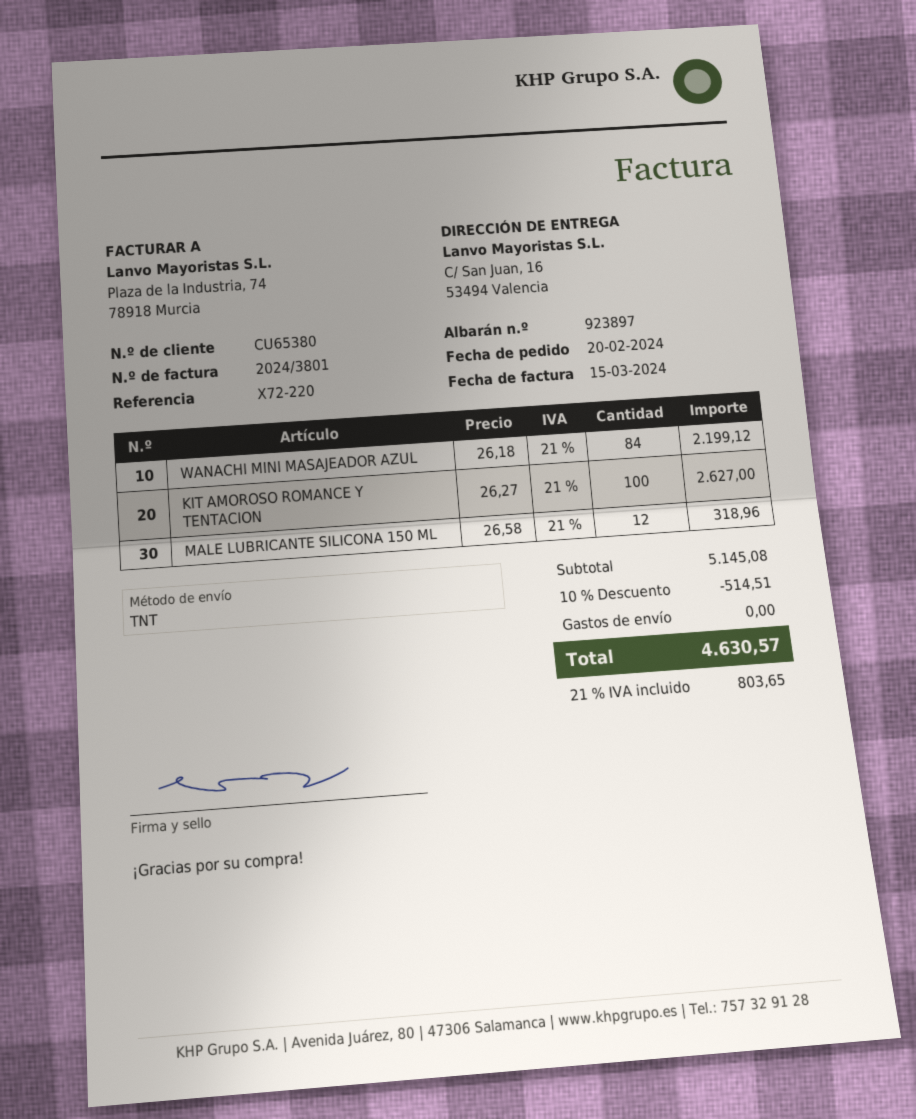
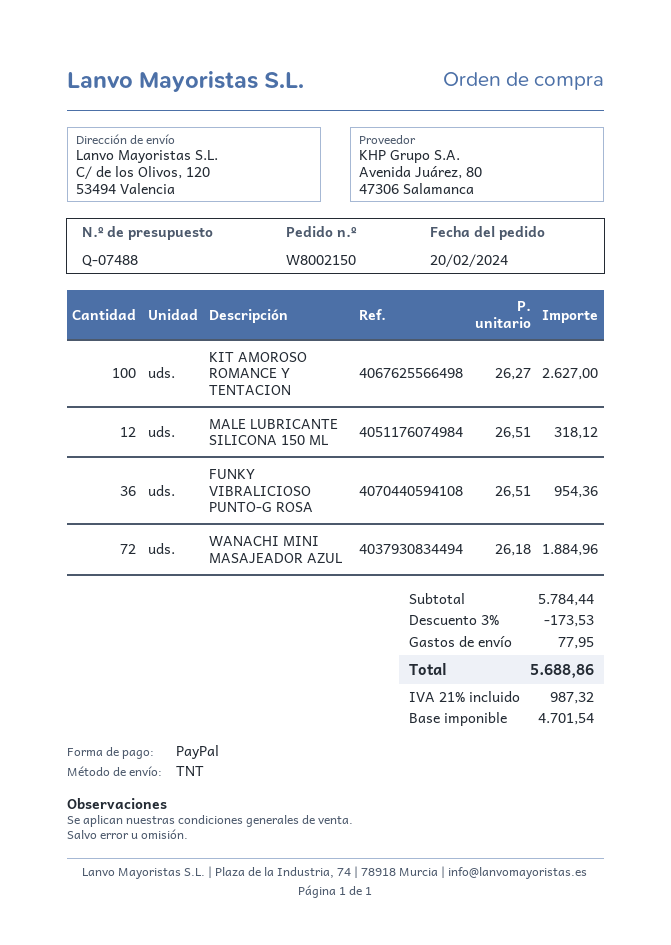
ship to: C/ San Juan, 16, 53494 Valencia -> C/ de los Olivos, 120, 53494 Valencia
WANACHI MINI MASAJEADOR AZUL: 84 x 26.18 = 2199.12 -> 72 x 26.18 = 1884.96
MALE LUBRICANTE SILICONA 150 ML: 12 x 26.58 = 318.96 -> 12 x 26.51 = 318.12
FUNKY VIBRALICIOSO PUNTO-G ROSA: none -> 36 x 26.51 = 954.36
subtotal: 5145.08 -> 5784.44
discount: 10% = 514.51 -> 3% = 173.53
shipping: 0.00 -> 77.95
tax: 21% = 803.65 -> 21% = 987.32
total: 4630.57 -> 5688.86

